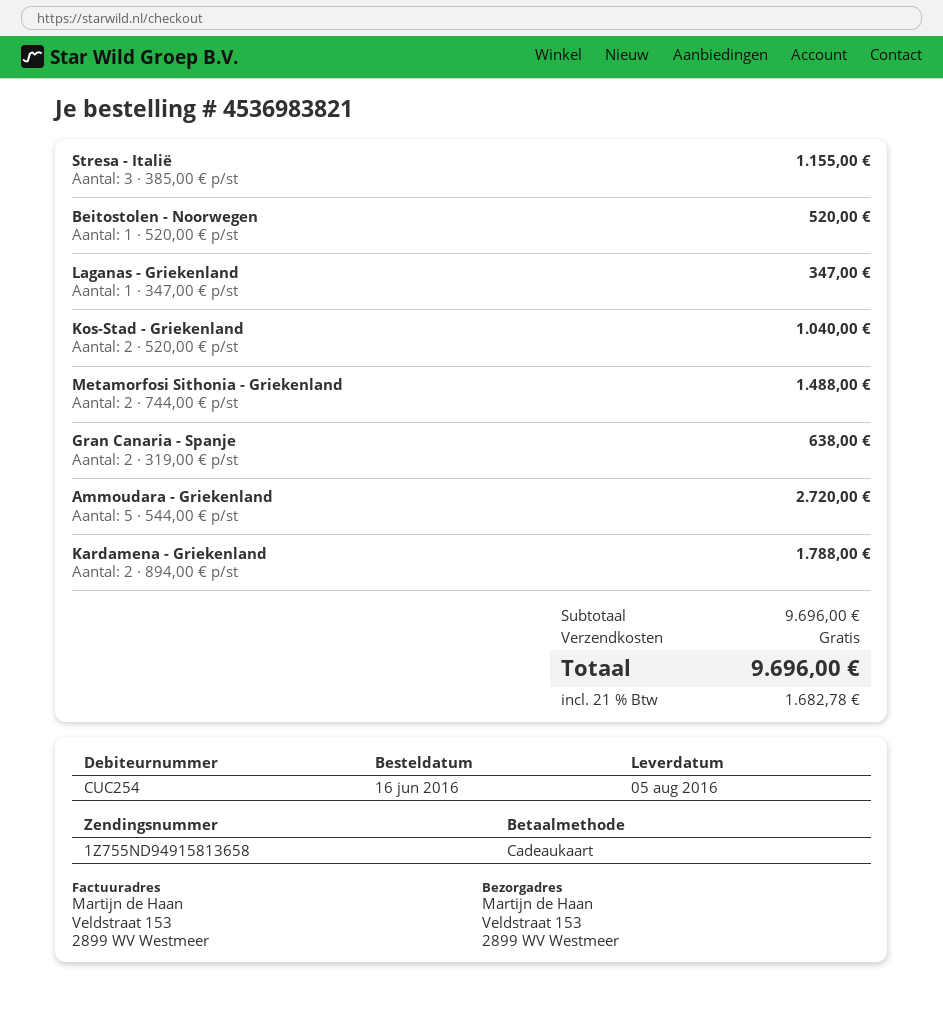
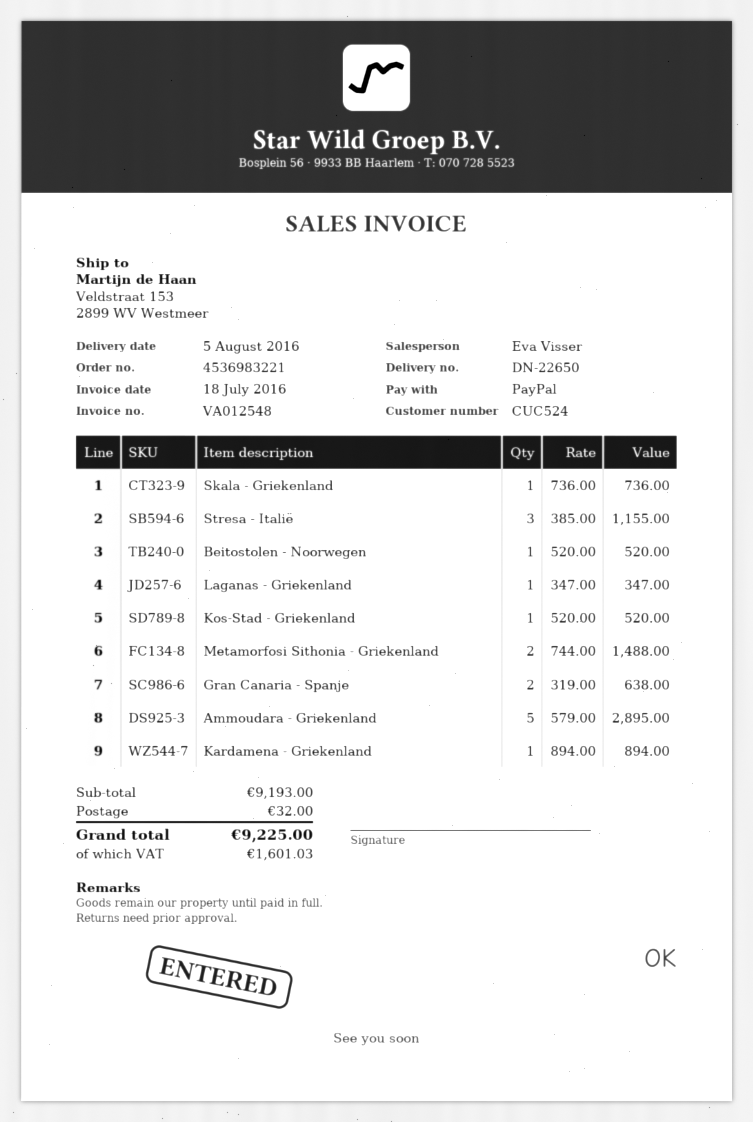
order number: 4536983821 -> 4536983221
customer number: CUC254 -> CUC524
payment method: gift card -> PayPal
Kos-Stad - Griekenland: 2 x 520.00 = 1040.00 -> 1 x 520.00 = 520.00
Ammoudara - Griekenland: 5 x 544.00 = 2720.00 -> 5 x 579.00 = 2895.00
Kardamena - Griekenland: 2 x 894.00 = 1788.00 -> 1 x 894.00 = 894.00
Skala - Griekenland: none -> 1 x 736.00 = 736.00
subtotal: 9696.00 -> 9193.00
shipping: 0.00 -> 32.00
tax: 1682.78 -> 1601.03
total: 9696.00 -> 9225.00

